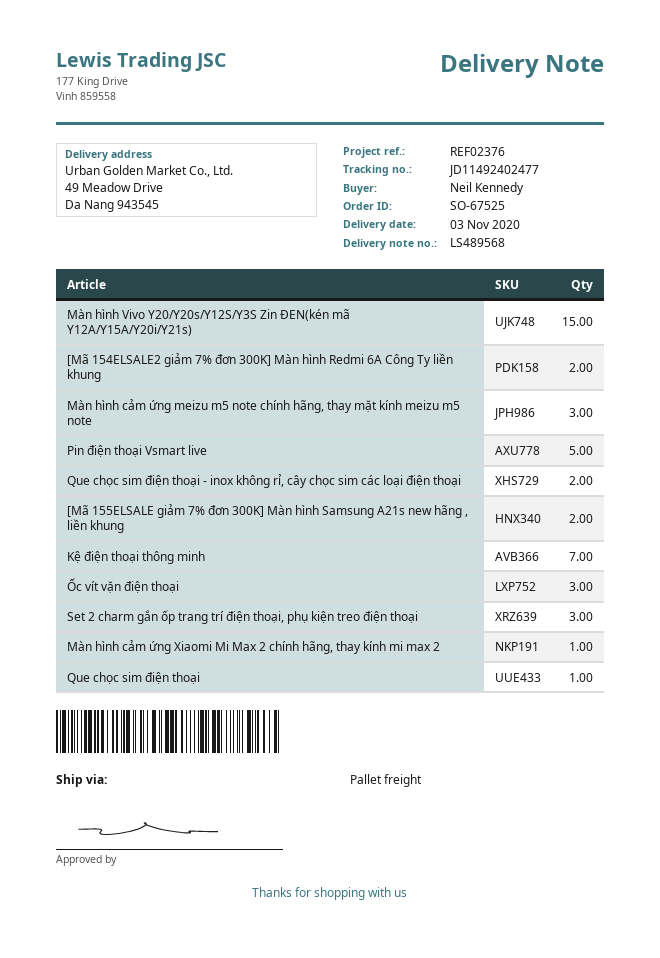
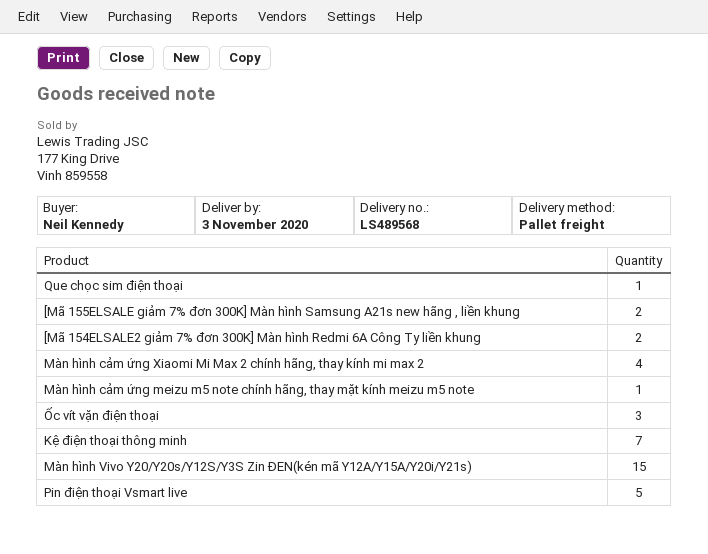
Màn hình cảm ứng meizu m5 note chính hãng, thay mặt kính meizu m5 note: 3 -> 1
Que chọc sim điện thoại - inox không rỉ, cây chọc sim các loại điện thoại: 2 -> none
Set 2 charm gắn ốp trang trí điện thoại, phụ kiện treo điện thoại: 3 -> none
Màn hình cảm ứng Xiaomi Mi Max 2 chính hãng, thay kính mi max 2: 1 -> 4

